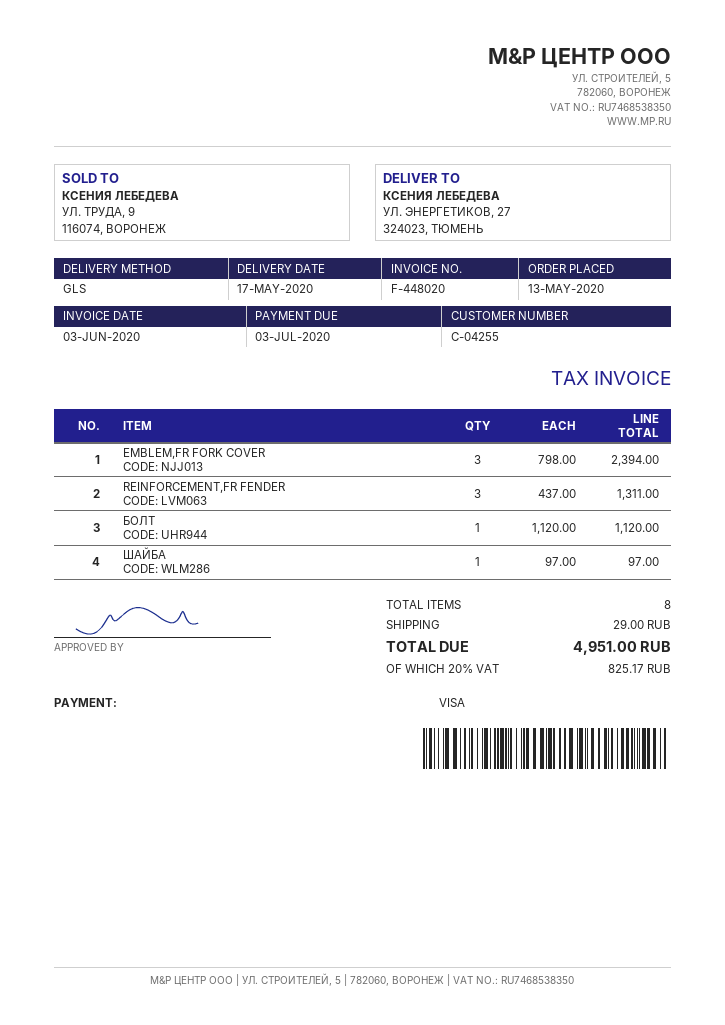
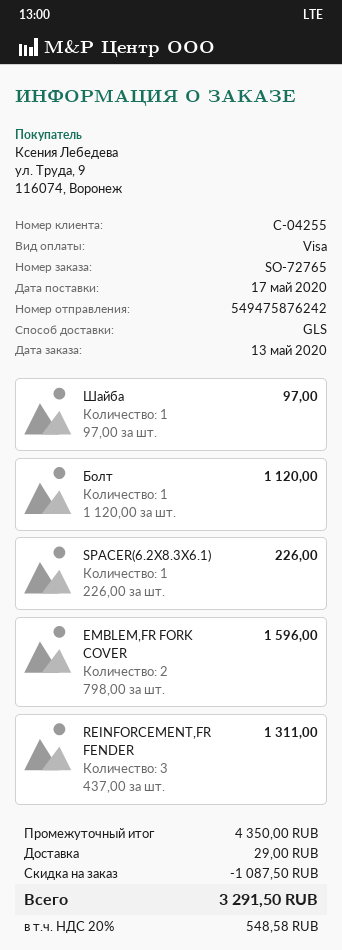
EMBLEM,FR FORK COVER: 3 x 798.00 = 2394.00 -> 2 x 798.00 = 1596.00
SPACER(6.2X8.3X6.1): none -> 1 x 226.00 = 226.00
discount: none -> 1087.50
tax: 20% = 825.17 -> 20% = 548.58
total: 4951.00 -> 3291.50

